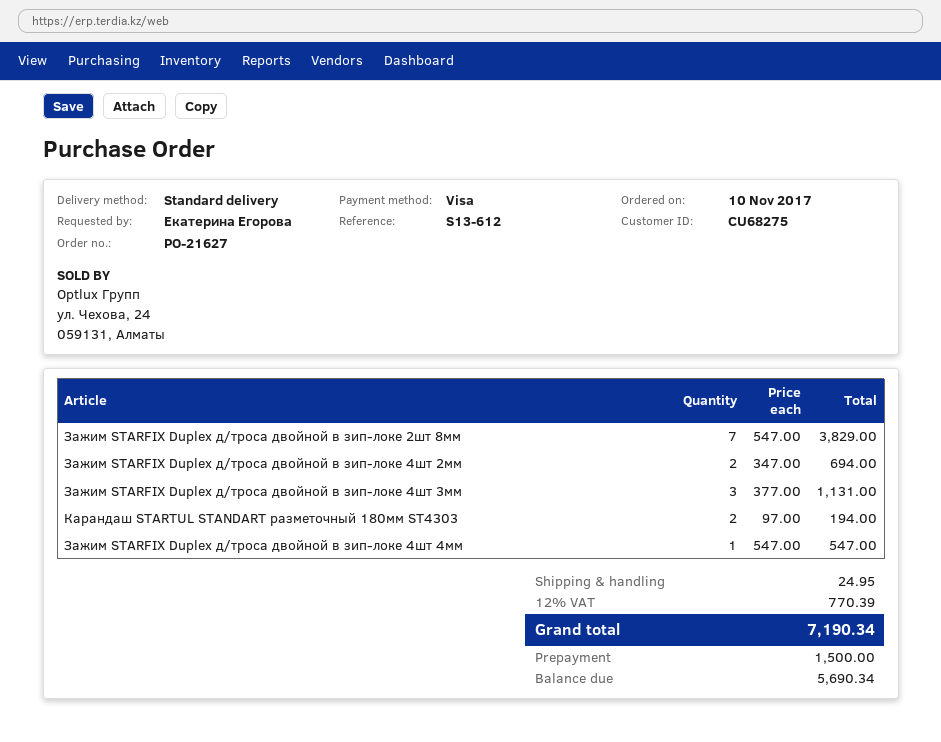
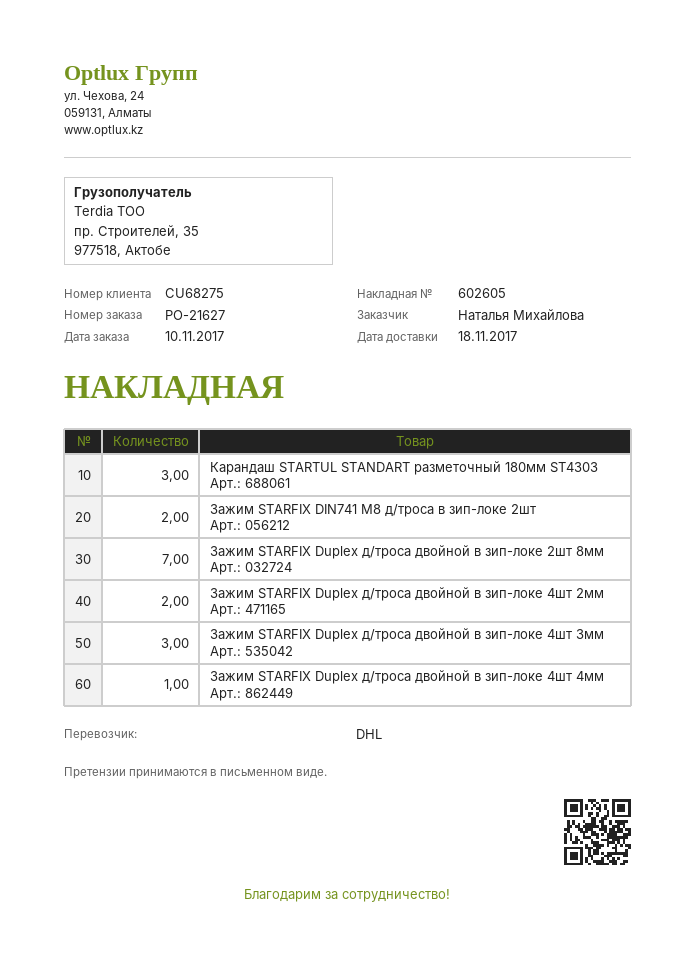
ordered by: Екатерина Егорова -> Наталья Михайлова
shipping method: standard -> DHL
Карандаш STARTUL STANDART разметочный 180мм ST4303: 2 -> 3
Зажим STARFIX DIN741 М8 д/троса в зип-локе 2шт: none -> 2

